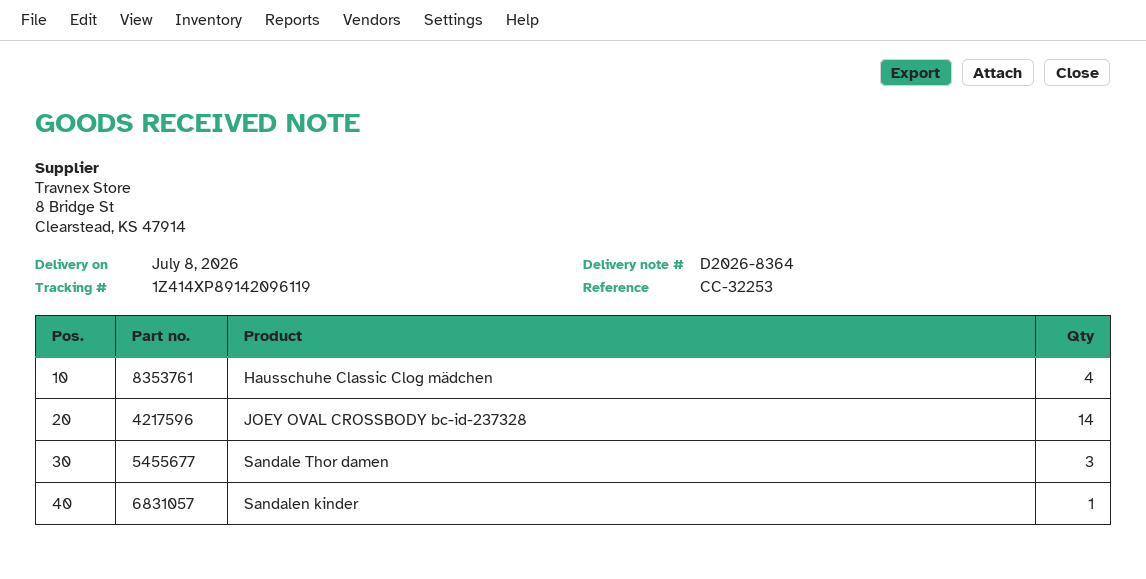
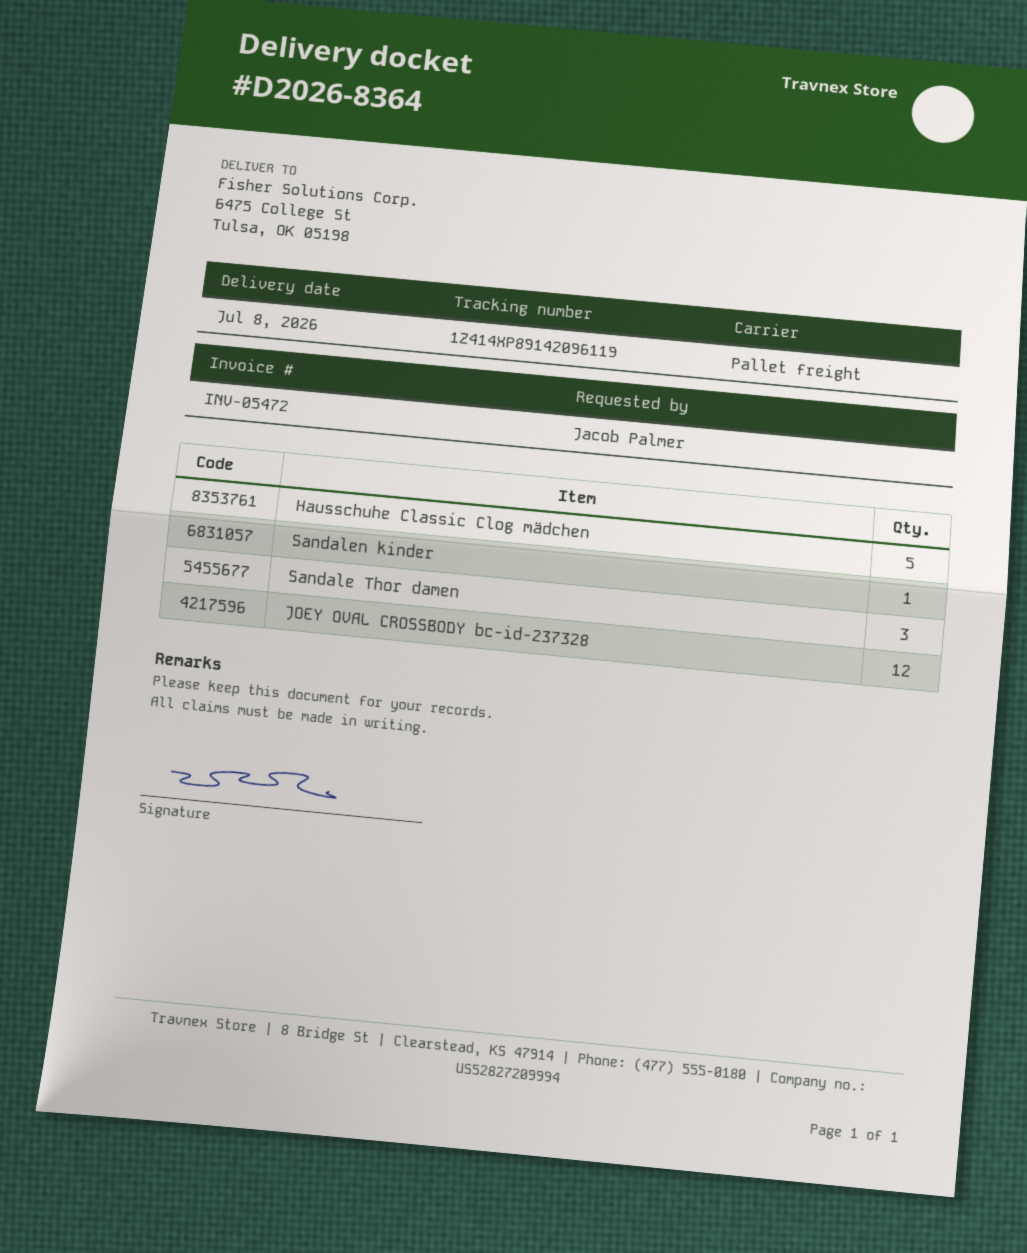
Hausschuhe Classic Clog mädchen: 4 -> 5
JOEY OVAL CROSSBODY bc-id-237328: 14 -> 12

